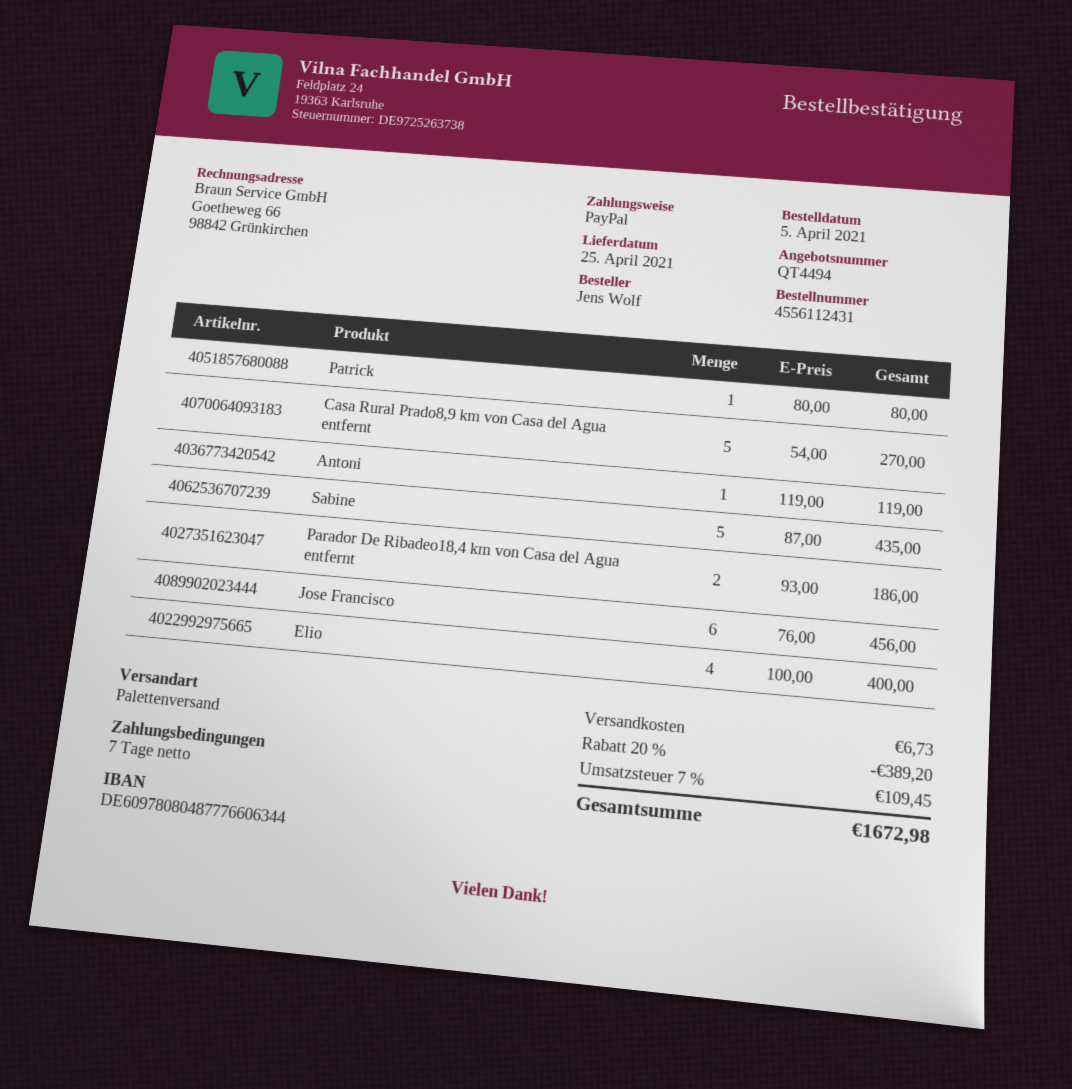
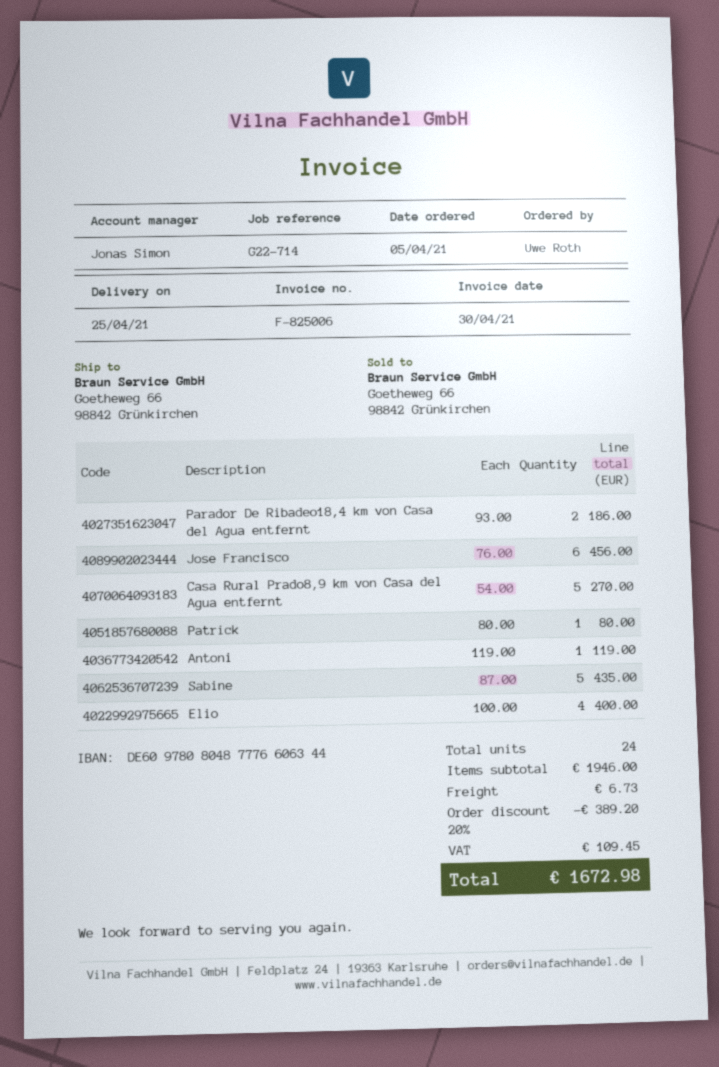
ordered by: Jens Wolf -> Uwe Roth

